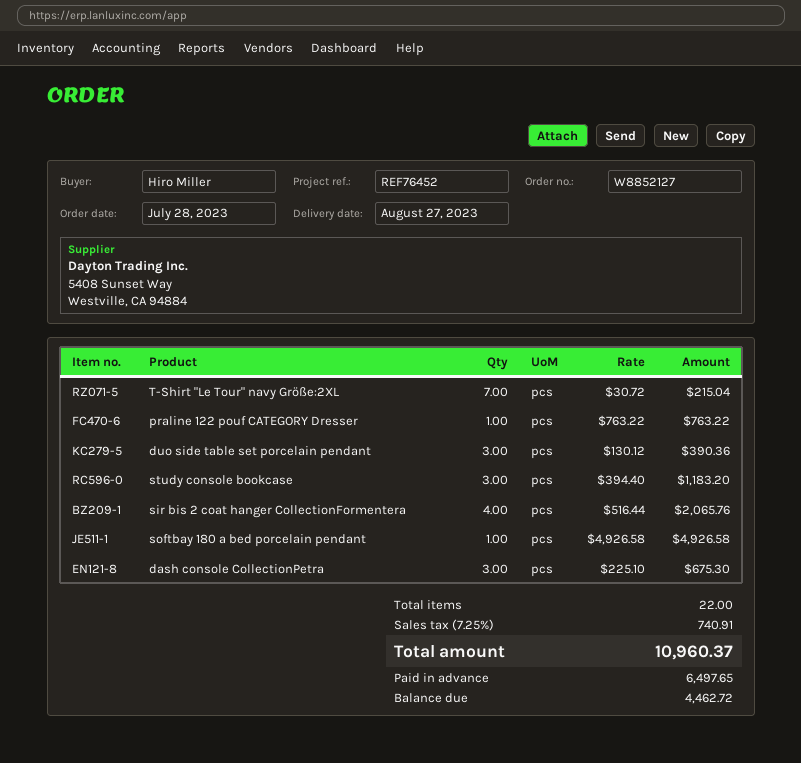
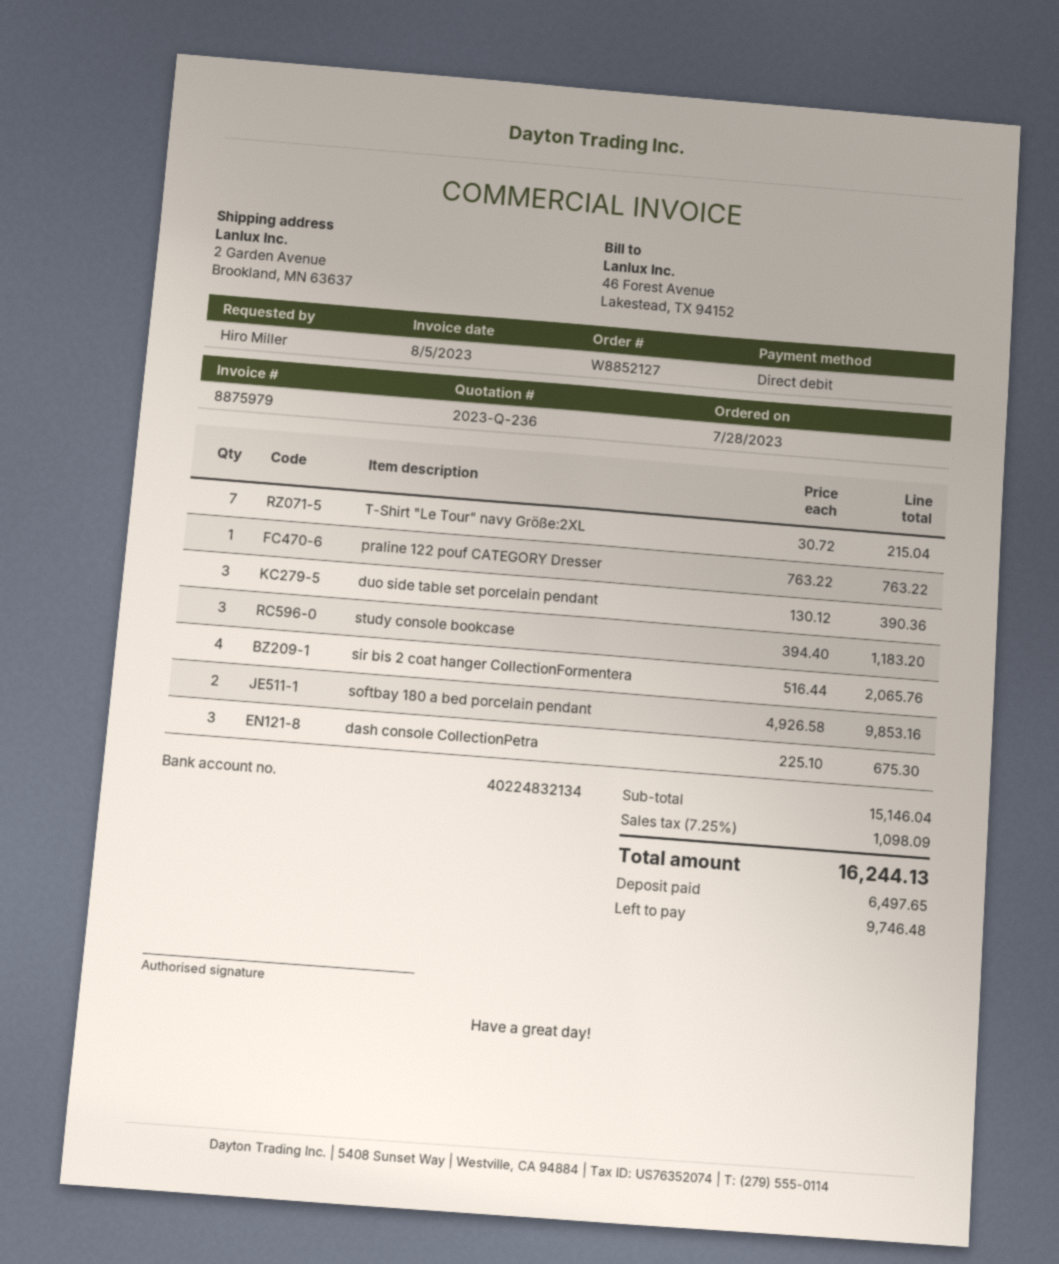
softbay 180 a bed porcelain pendant: 1 x 4926.58 = 4926.58 -> 2 x 4926.58 = 9853.16
tax: 7.25% = 740.91 -> 7.25% = 1098.09
total: 10960.37 -> 16244.13
balance: 4462.72 -> 9746.48

